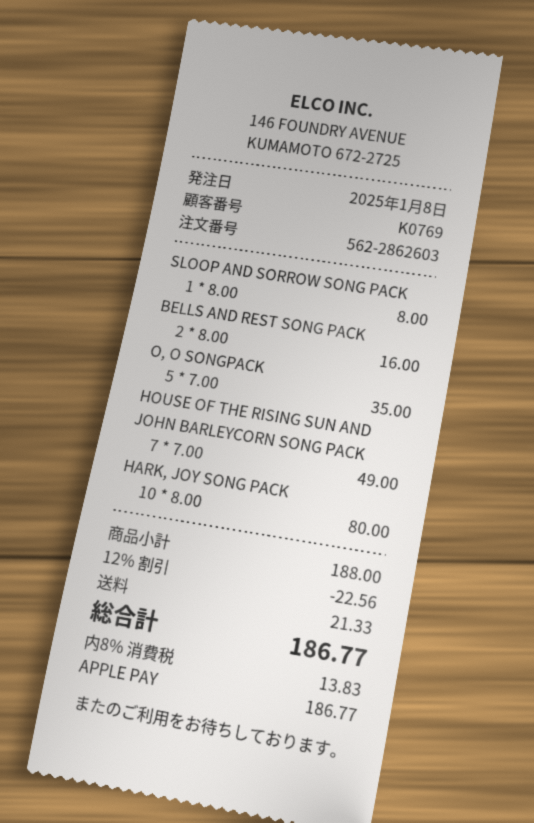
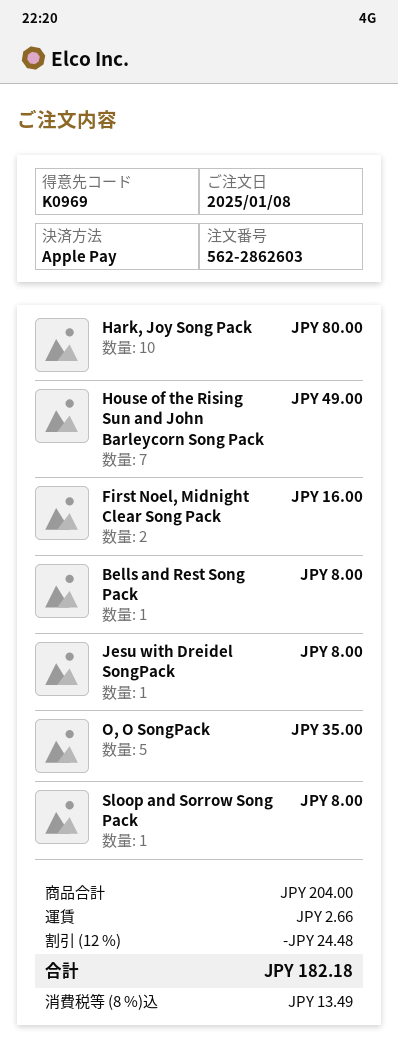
customer number: K0769 -> K0969
BELLS AND REST SONG PACK: 2 for 16.00 -> 1 for 8.00
First Noel, Midnight Clear Song Pack: none -> 2 for 16.00
Jesu with Dreidel SongPack: none -> 1 for 8.00
subtotal: 188.00 -> 204.00
discount: 12% = 22.56 -> 12% = 24.48
shipping: 21.33 -> 2.66
tax: 8% = 13.83 -> 8% = 13.49
total: 186.77 -> 182.18

